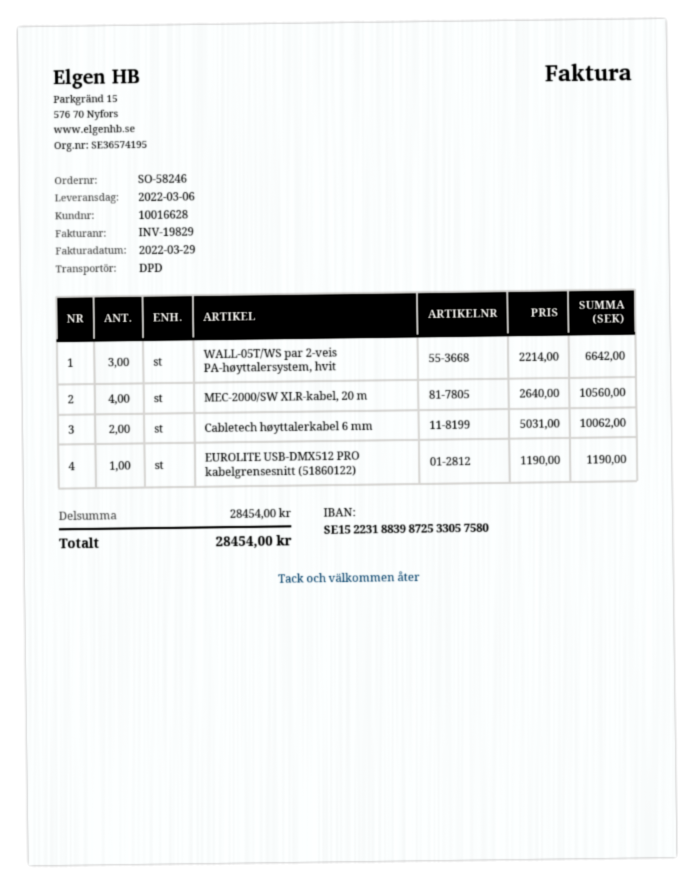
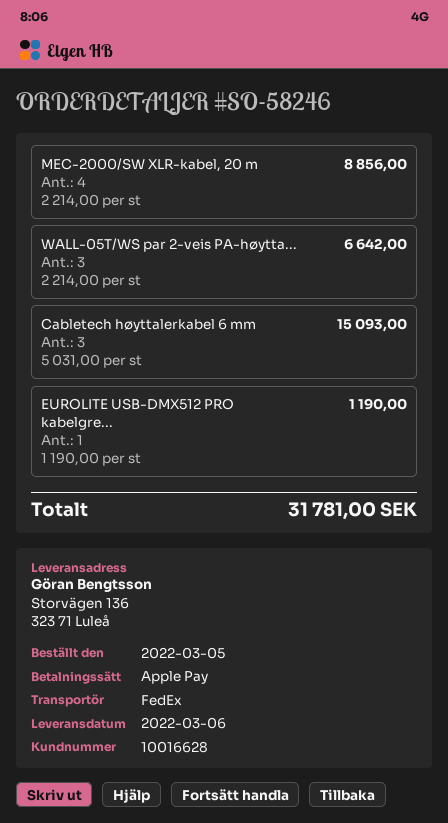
shipping method: DPD -> FedEx
MEC-2000/SW XLR-kabel, 20 m: 4 x 2640.00 = 10560.00 -> 4 x 2214.00 = 8856.00
Cabletech høyttalerkabel 6 mm: 2 x 5031.00 = 10062.00 -> 3 x 5031.00 = 15093.00
total: 28454.00 -> 31781.00

